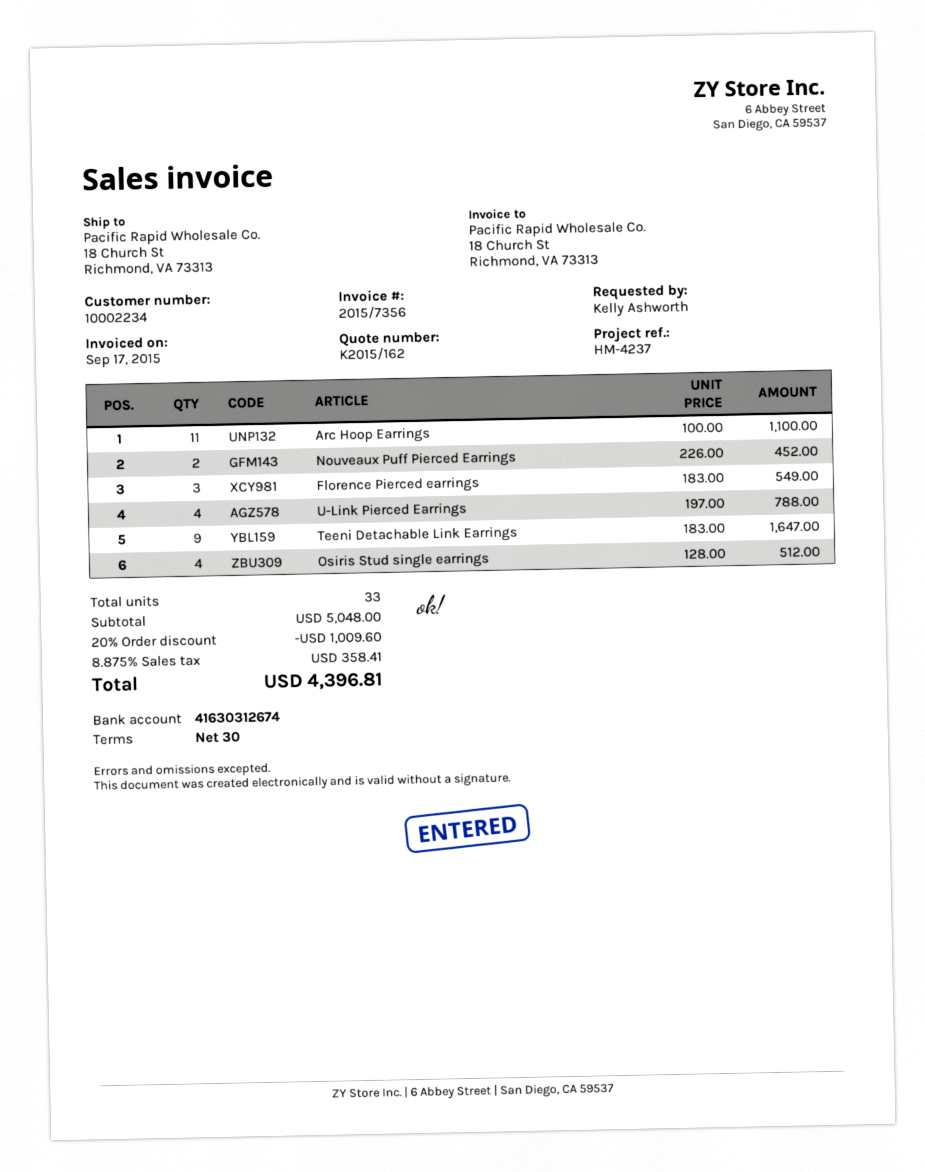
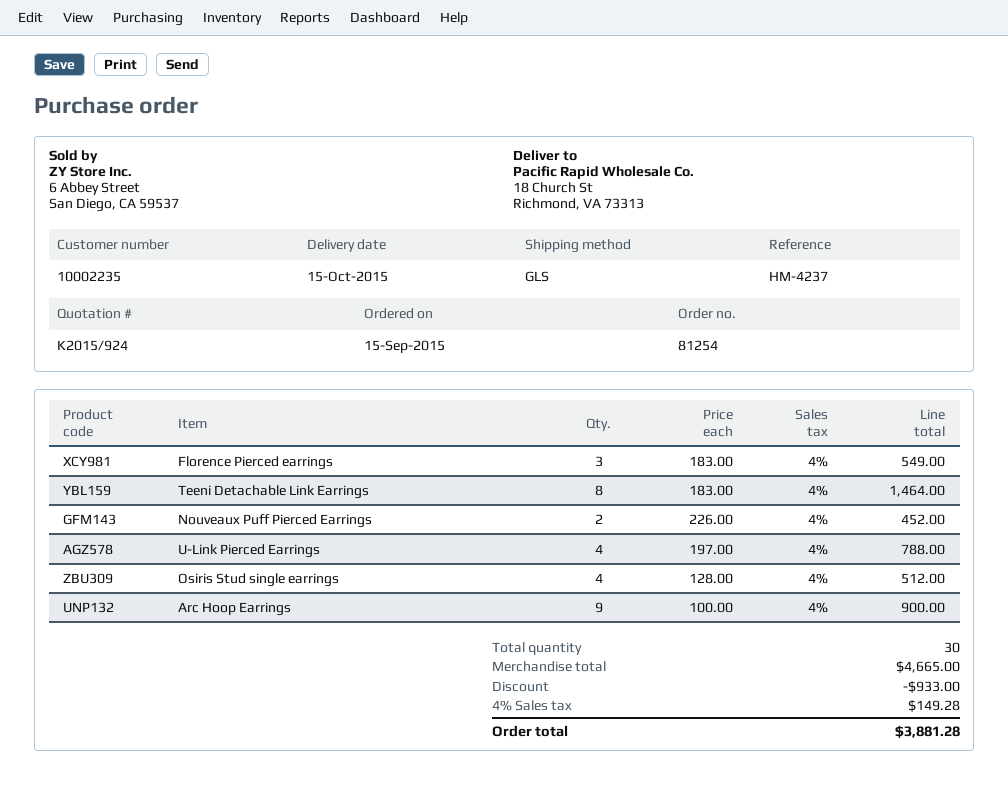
quote number: K2015/162 -> K2015/924
customer number: 10002234 -> 10002235
Arc Hoop Earrings: 11 x 100.00 = 1100.00 -> 9 x 100.00 = 900.00
Teeni Detachable Link Earrings: 9 x 183.00 = 1647.00 -> 8 x 183.00 = 1464.00
total quantity: 33 -> 30
subtotal: 5048.00 -> 4665.00
discount: 1009.60 -> 933.00
tax: 8.875% = 358.41 -> 4% = 149.28
total: 4396.81 -> 3881.28

